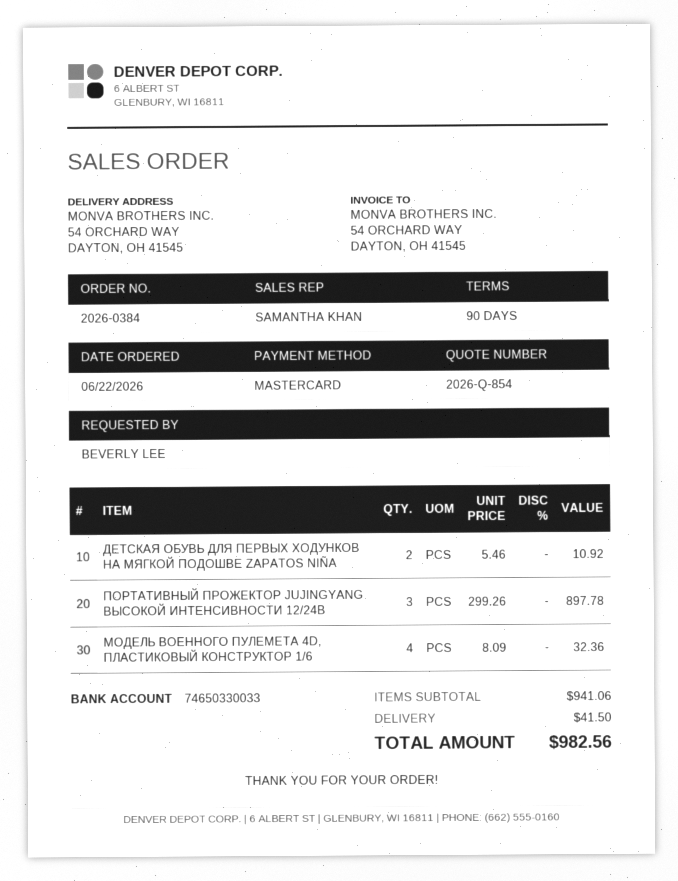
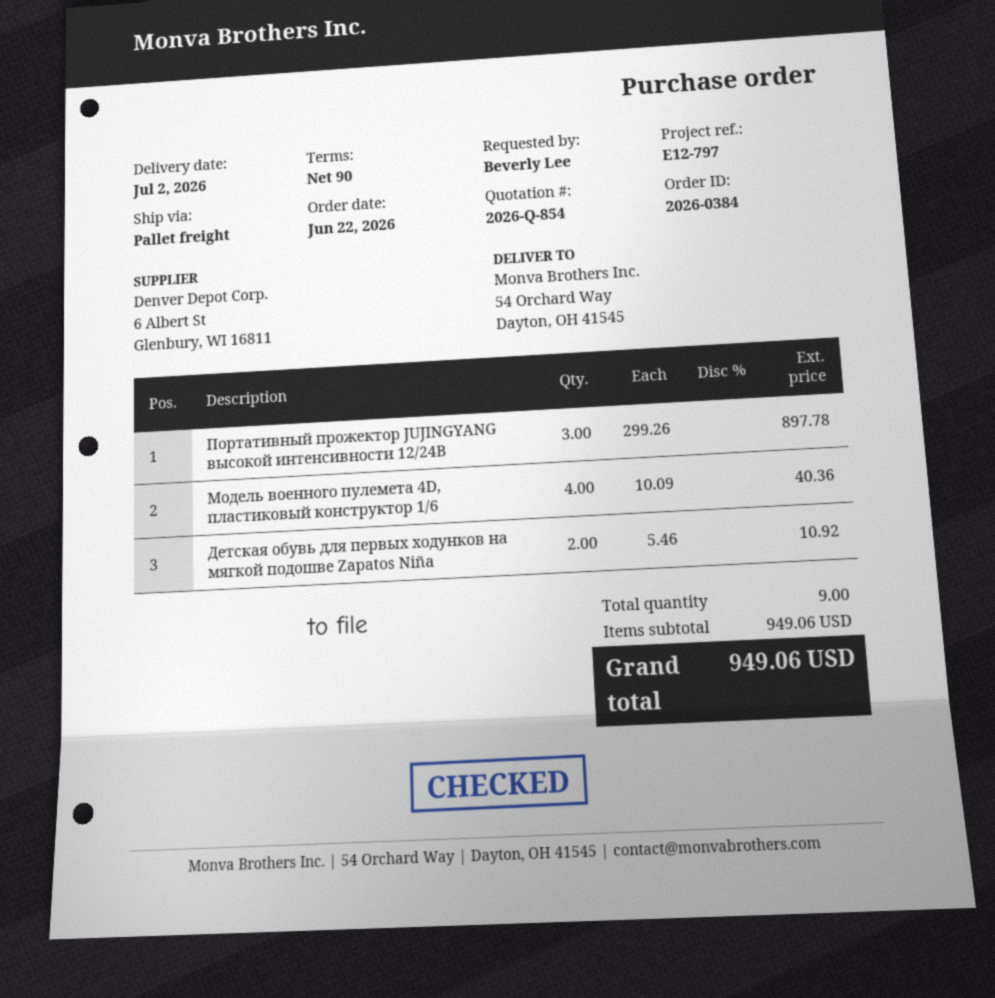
МОДЕЛЬ ВОЕННОГО ПУЛЕМЕТА 4D, ПЛАСТИКОВЫЙ КОНСТРУКТОР 1/6: 4 x 8.09 = 32.36 -> 4 x 10.09 = 40.36
subtotal: 941.06 -> 949.06
shipping: 41.50 -> none
total: 982.56 -> 949.06

